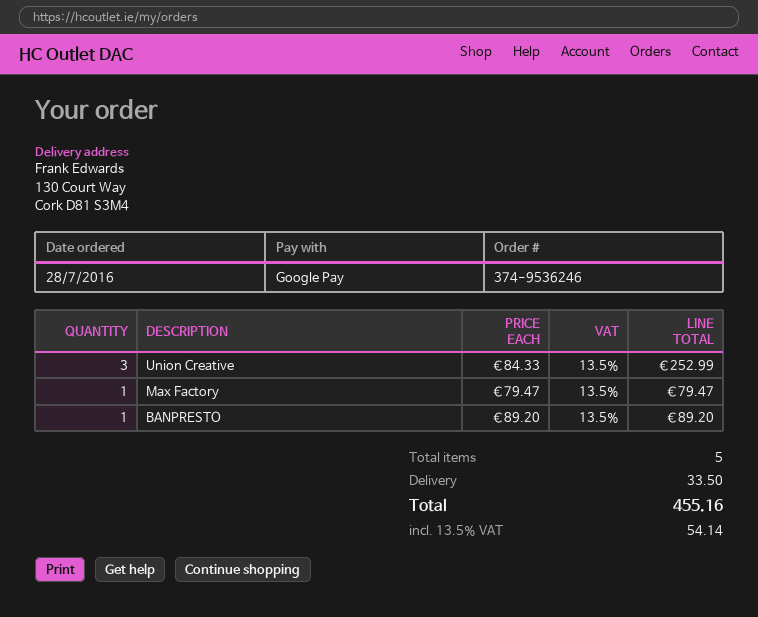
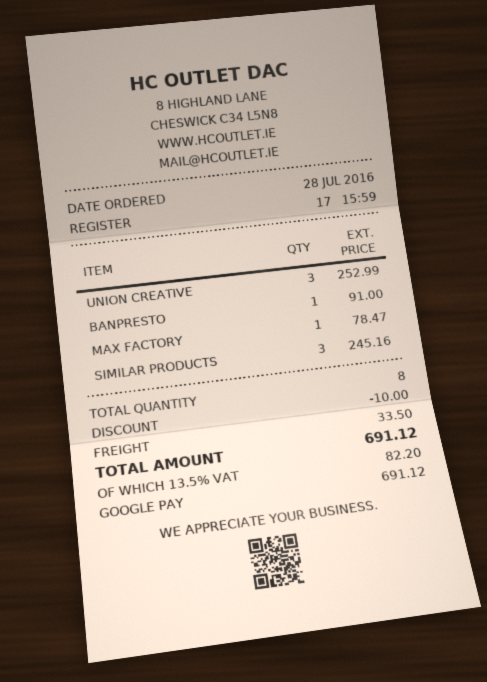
Max Factory: 1 for 79.47 -> 1 for 78.47
BANPRESTO: 1 for 89.20 -> 1 for 91.00
SIMILAR PRODUCTS: none -> 3 for 245.16
total quantity: 5 -> 8
discount: none -> 10.00
tax: 13.5% = 54.14 -> 13.5% = 82.20
total: 455.16 -> 691.12

